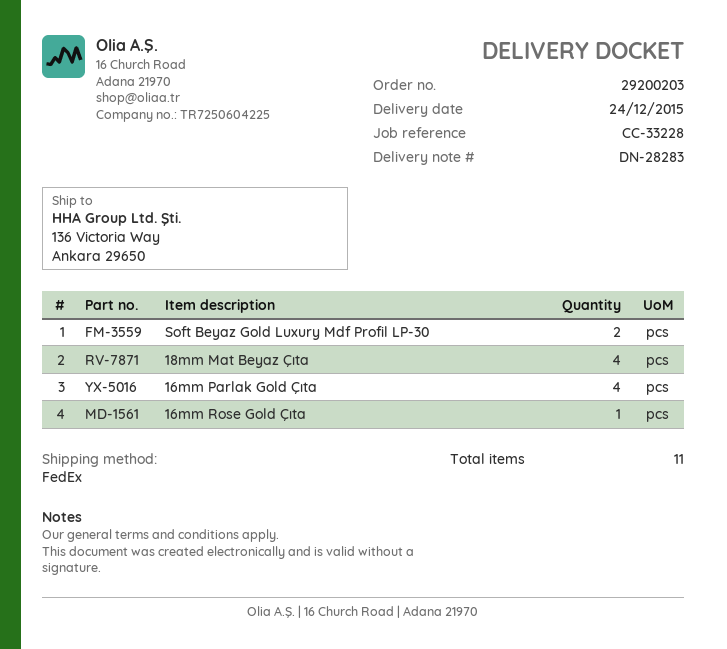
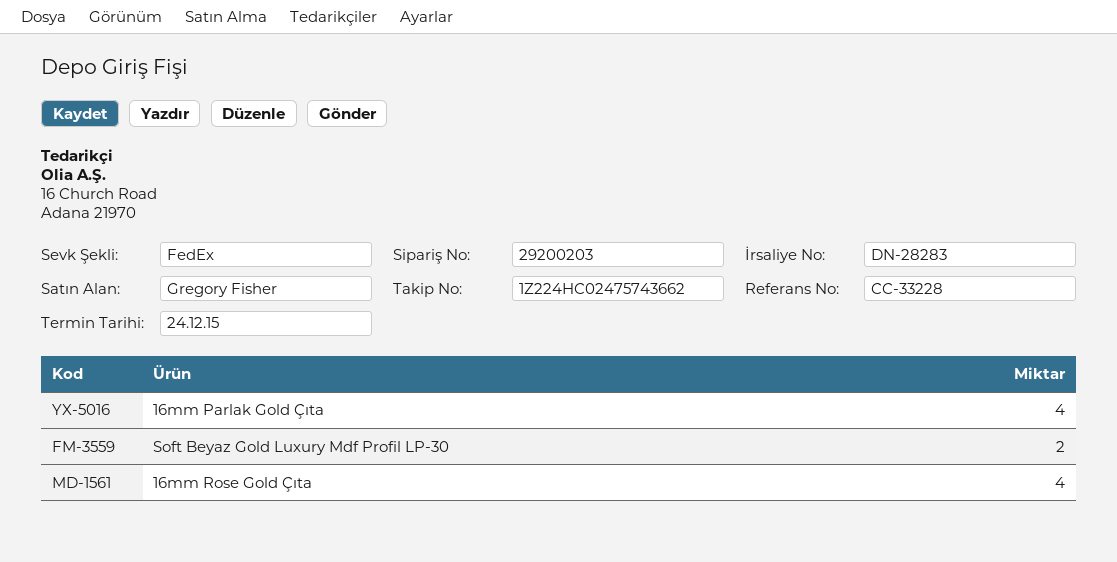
18mm Mat Beyaz Çıta: 4 -> none
16mm Rose Gold Çıta: 1 -> 4

